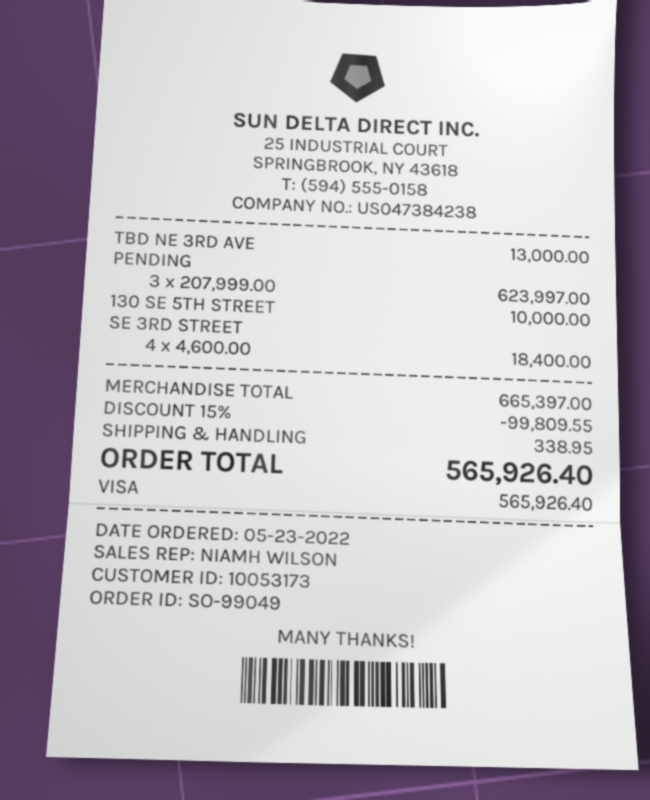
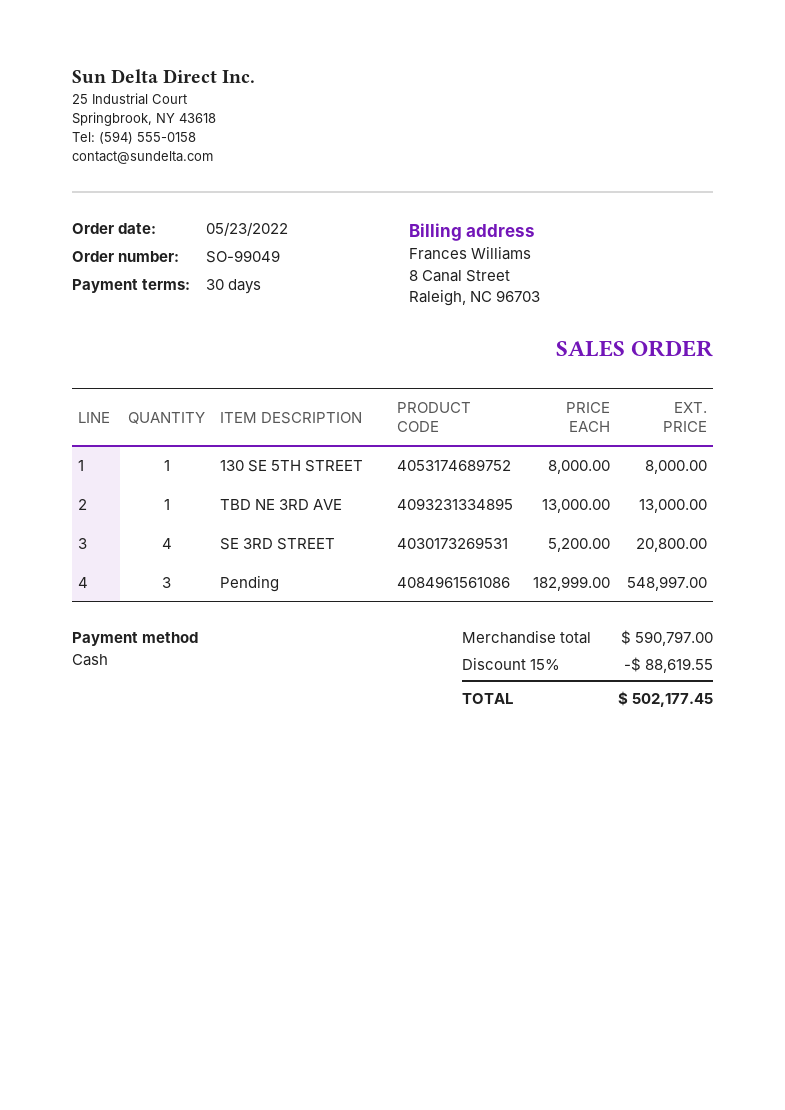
payment method: Visa -> cash
PENDING: 3 x 207999.00 = 623997.00 -> 3 x 182999.00 = 548997.00
130 SE 5TH STREET: 1 x 10000.00 = 10000.00 -> 1 x 8000.00 = 8000.00
SE 3RD STREET: 4 x 4600.00 = 18400.00 -> 4 x 5200.00 = 20800.00
subtotal: 665397.00 -> 590797.00
discount: 15% = 99809.55 -> 15% = 88619.55
shipping: 338.95 -> none
total: 565926.40 -> 502177.45

